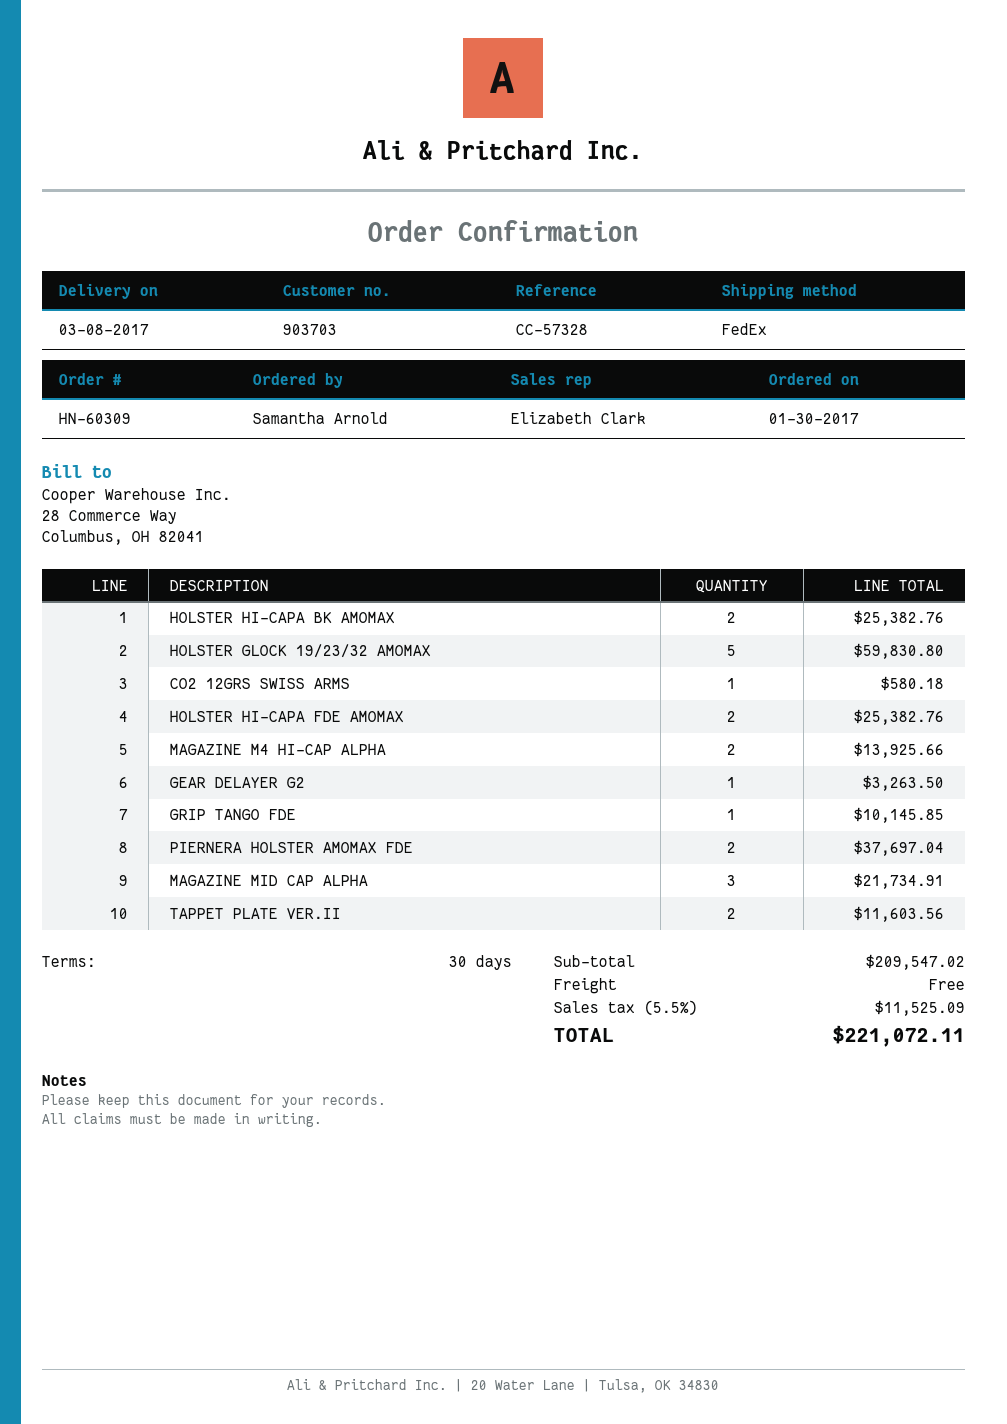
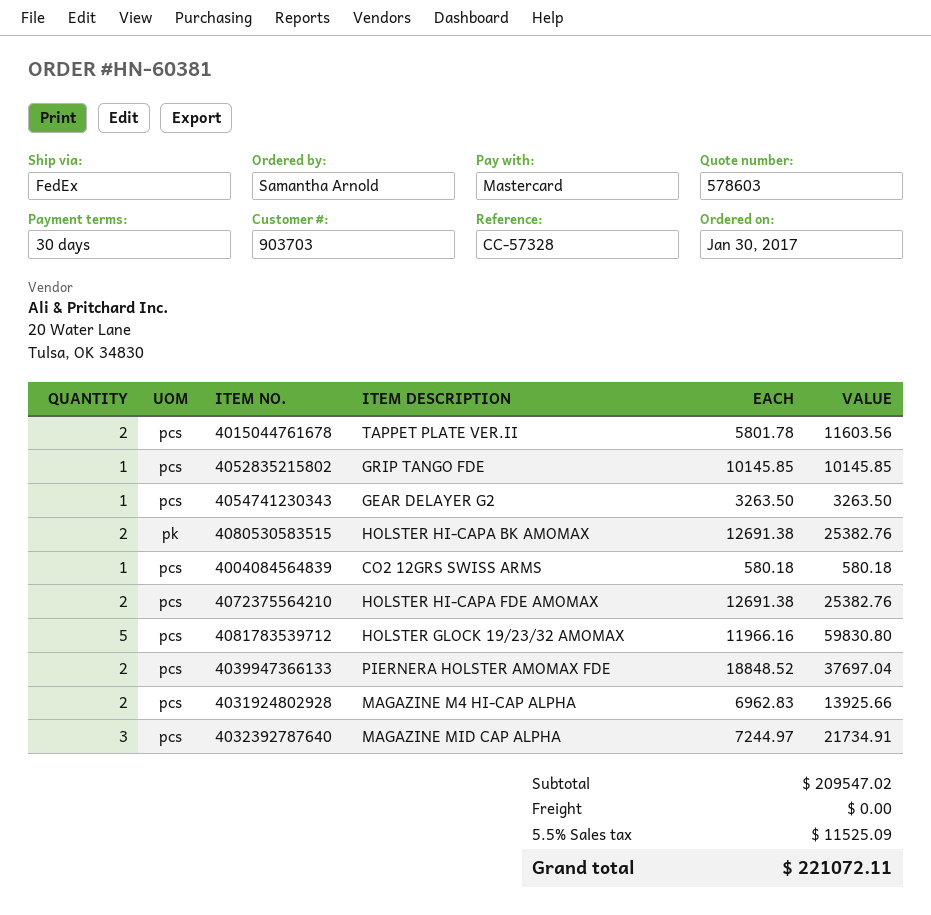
order number: HN-60309 -> HN-60381

